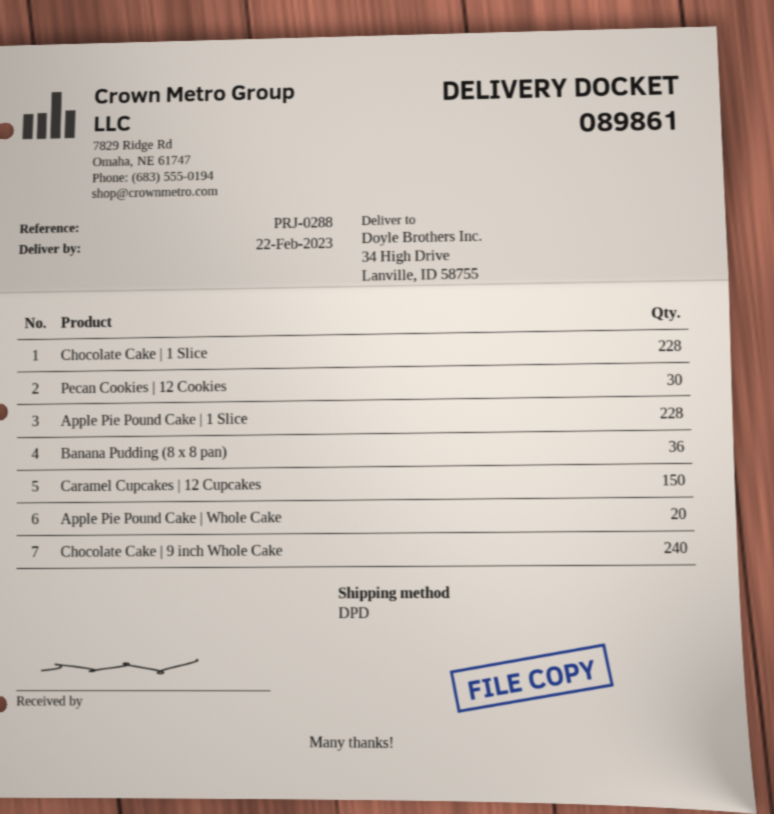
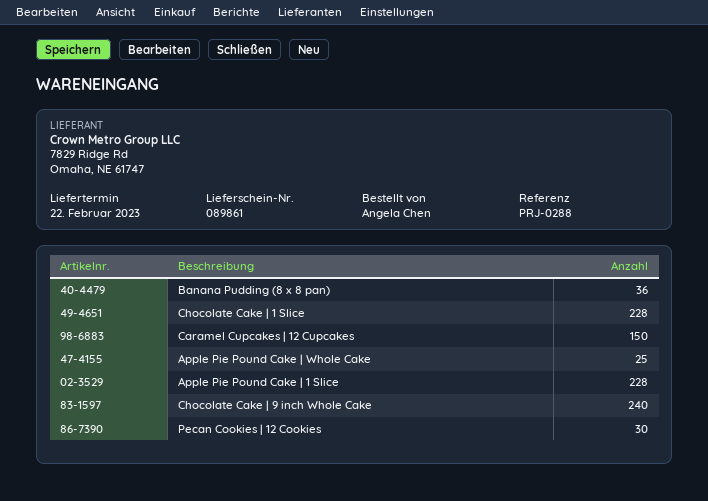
Apple Pie Pound Cake | Whole Cake: 20 -> 25

